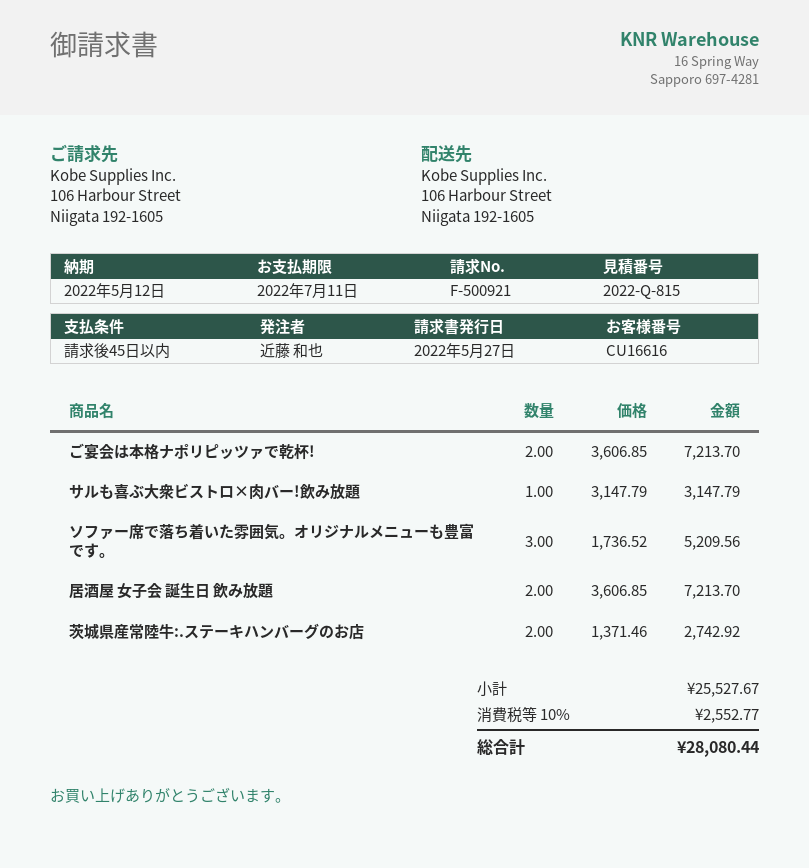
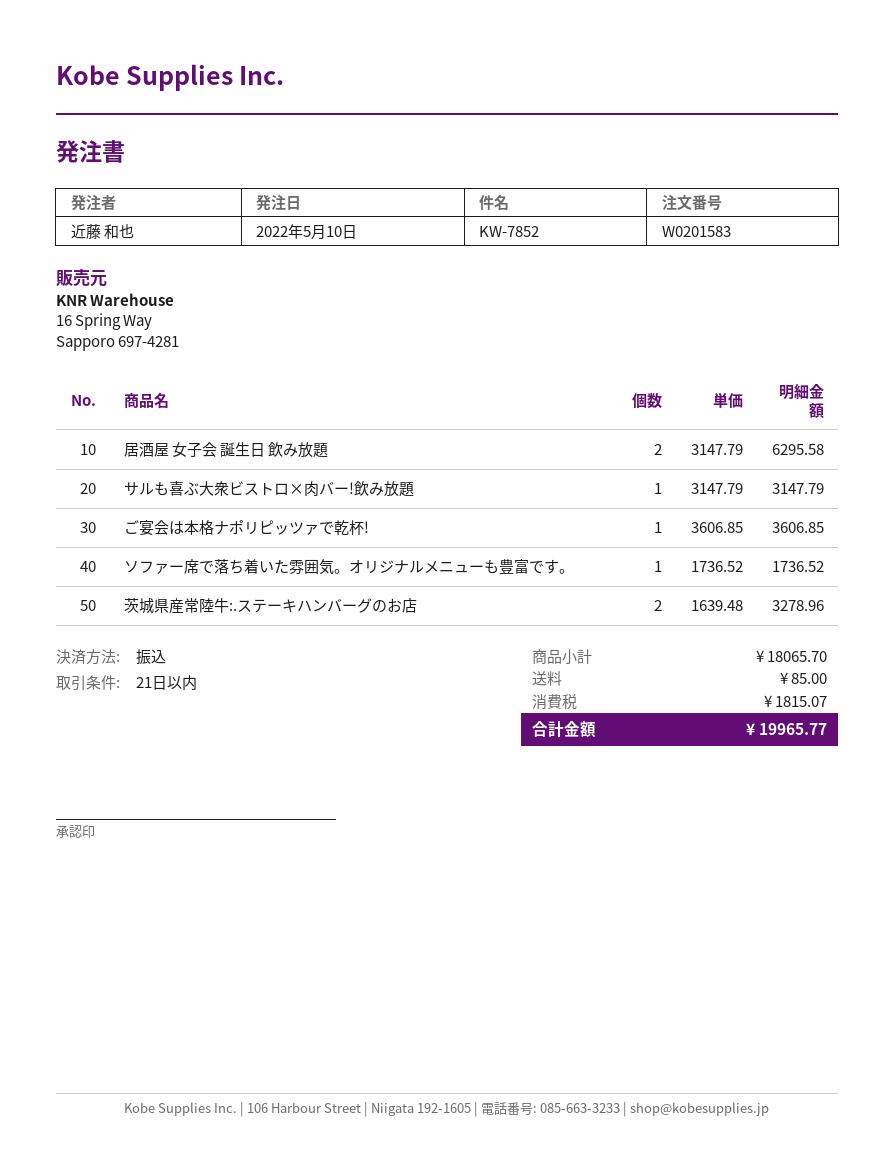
payment terms: 45 days -> 21 days
ご宴会は本格ナポリピッツァで乾杯!: 2 x 3606.85 = 7213.70 -> 1 x 3606.85 = 3606.85
ソファー席で落ち着いた雰囲気。オリジナルメニューも豊富です。: 3 x 1736.52 = 5209.56 -> 1 x 1736.52 = 1736.52
居酒屋 女子会 誕生日 飲み放題: 2 x 3606.85 = 7213.70 -> 2 x 3147.79 = 6295.58
茨城県産常陸牛:.ステーキハンバーグのお店: 2 x 1371.46 = 2742.92 -> 2 x 1639.48 = 3278.96
subtotal: 25527.67 -> 18065.70
shipping: none -> 85.00
tax: 2552.77 -> 1815.07
total: 28080.44 -> 19965.77

